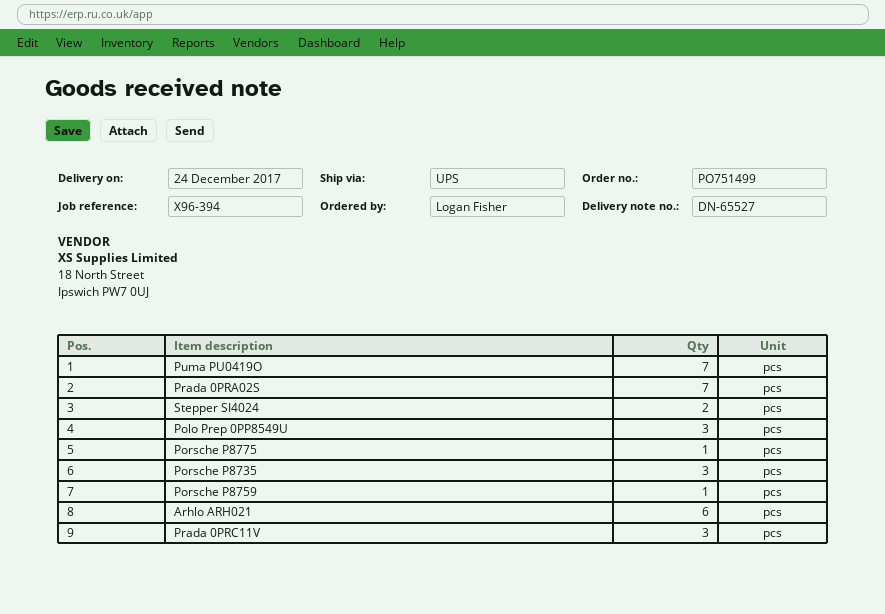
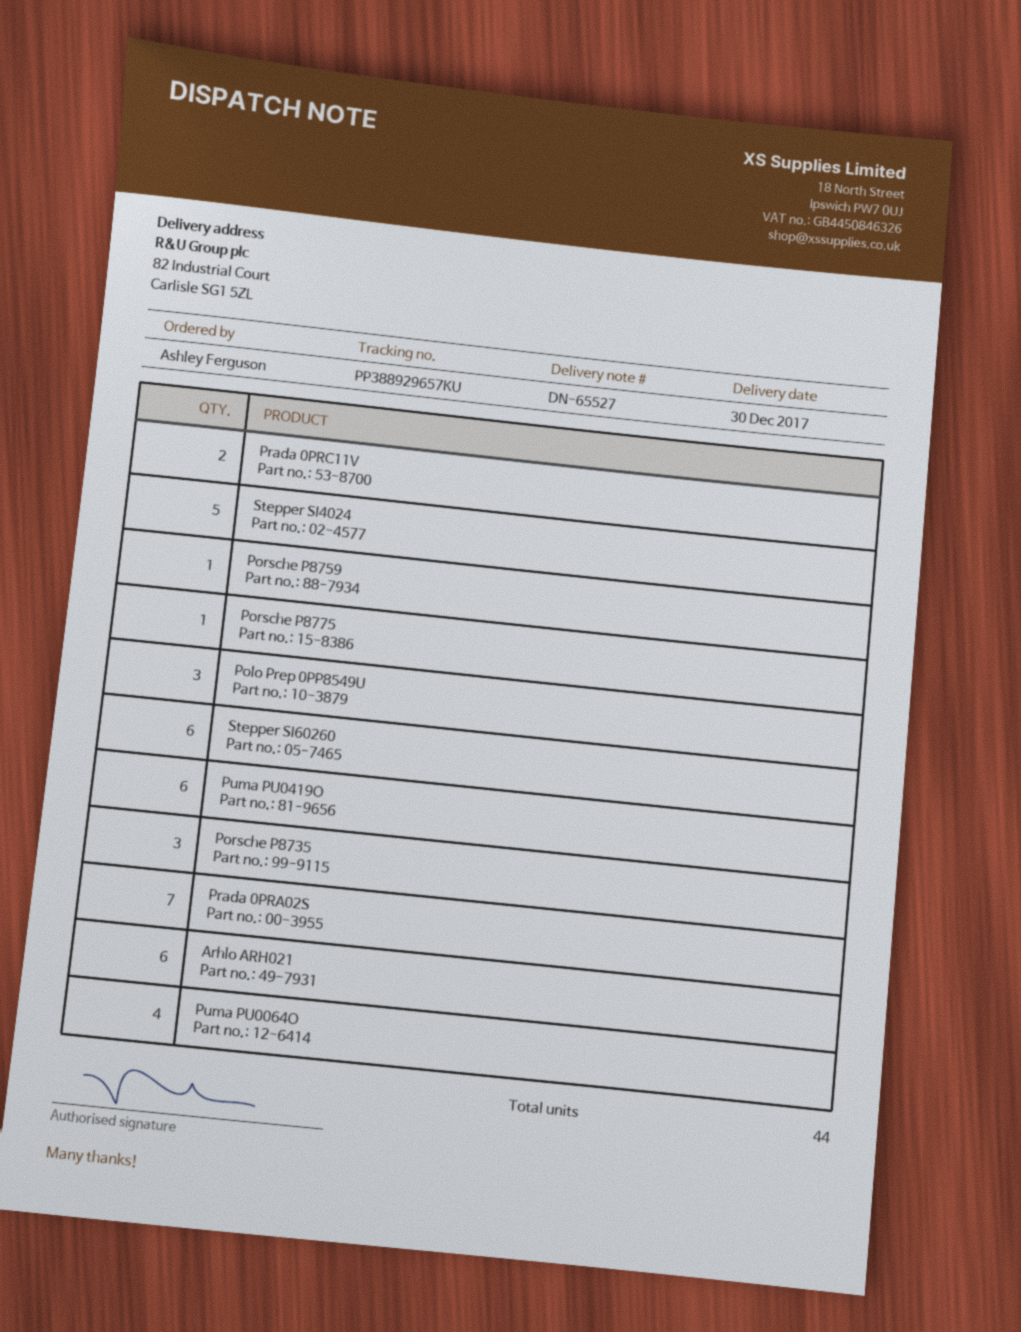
delivery date: 2017-12-24 -> 2017-12-30
ordered by: Logan Fisher -> Ashley Ferguson
Puma PU0419O: 7 -> 6
Stepper SI4024: 2 -> 5
Prada 0PRC11V: 3 -> 2
Stepper SI60260: none -> 6
Puma PU0064O: none -> 4

